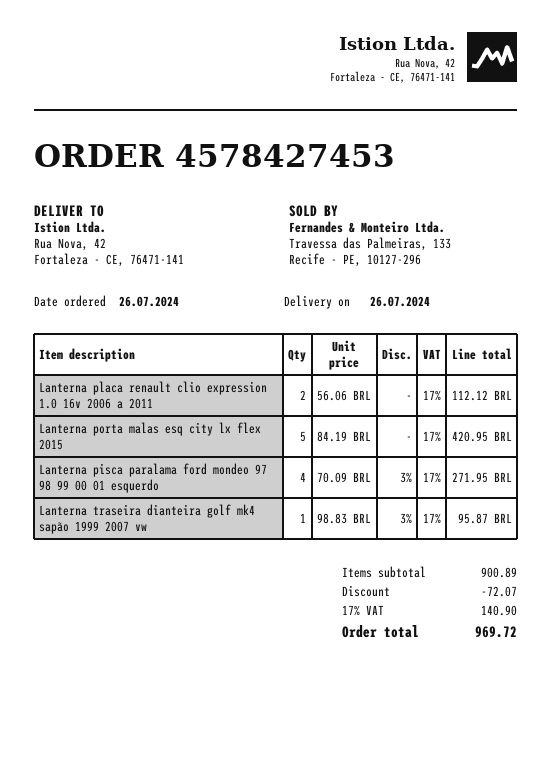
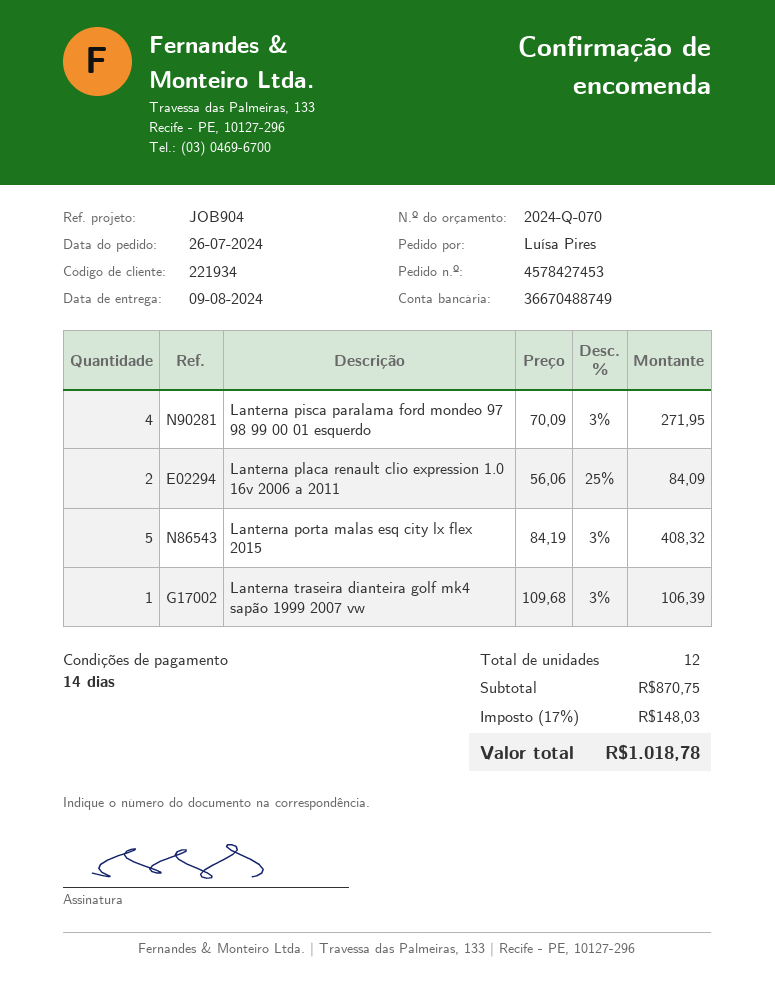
delivery date: 2024-07-26 -> 2024-08-09
Lanterna placa renault clio expression 1.0 16v 2006 a 2011: 2 x 56.06 = 112.12 -> 2 x 56.06 - 25% = 84.09
Lanterna porta malas esq city lx flex 2015: 5 x 84.19 = 420.95 -> 5 x 84.19 - 3% = 408.32
Lanterna traseira dianteira golf mk4 sapão 1999 2007 vw: 1 x 98.83 - 3% = 95.87 -> 1 x 109.68 - 3% = 106.39
subtotal: 900.89 -> 870.75
discount: 72.07 -> none
tax: 17% = 140.90 -> 17% = 148.03
total: 969.72 -> 1018.78

